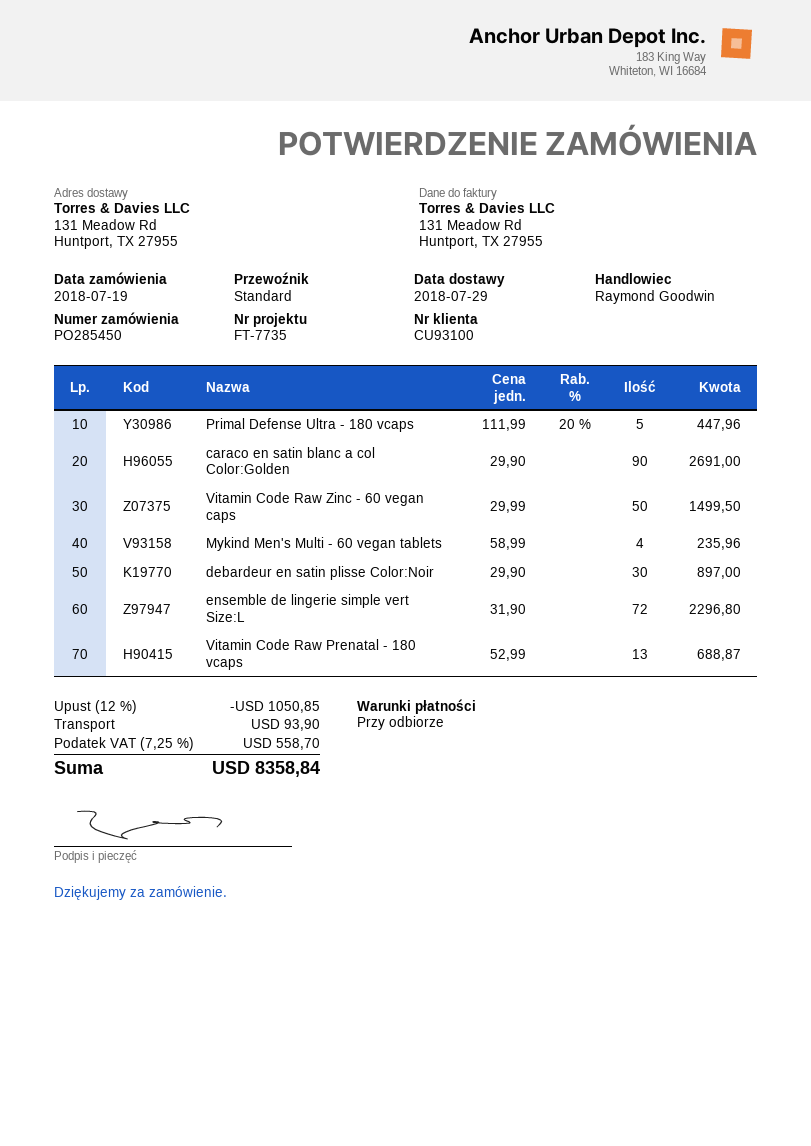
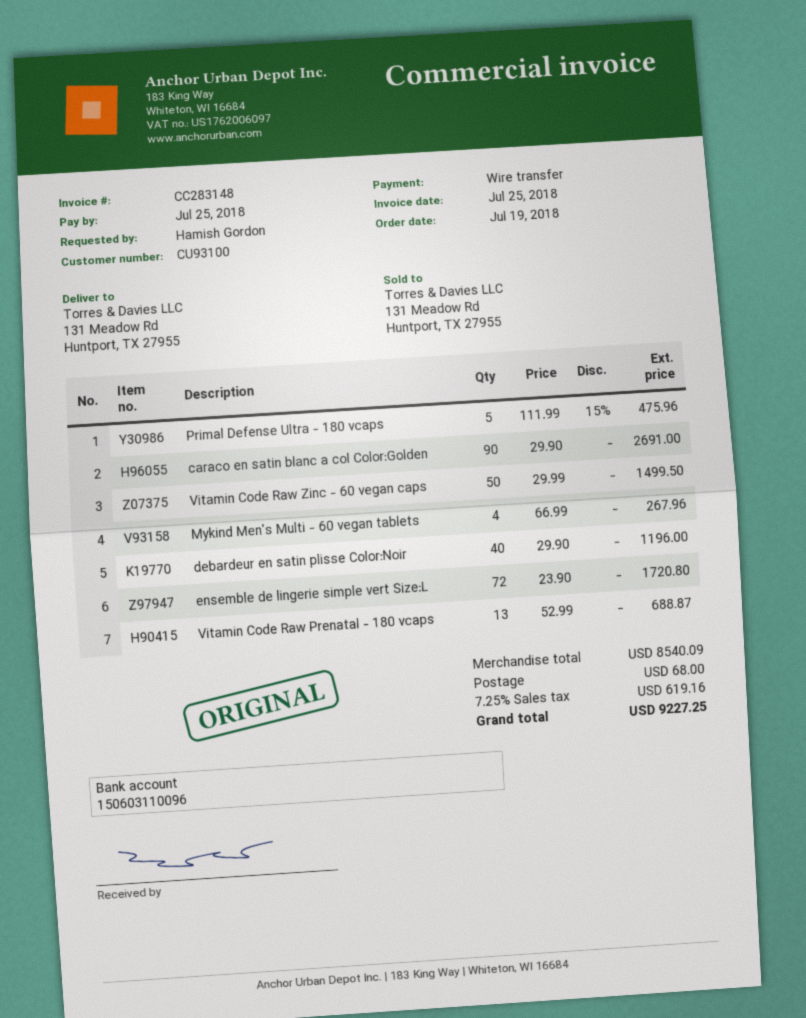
Primal Defense Ultra - 180 vcaps: 5 x 111.99 - 20% = 447.96 -> 5 x 111.99 - 15% = 475.96
Mykind Men's Multi - 60 vegan tablets: 4 x 58.99 = 235.96 -> 4 x 66.99 = 267.96
debardeur en satin plisse Color:Noir: 30 x 29.90 = 897.00 -> 40 x 29.90 = 1196.00
ensemble de lingerie simple vert Size:L: 72 x 31.90 = 2296.80 -> 72 x 23.90 = 1720.80
discount: 12% = 1050.85 -> none
shipping: 93.90 -> 68.00
tax: 7.25% = 558.70 -> 7.25% = 619.16
total: 8358.84 -> 9227.25

